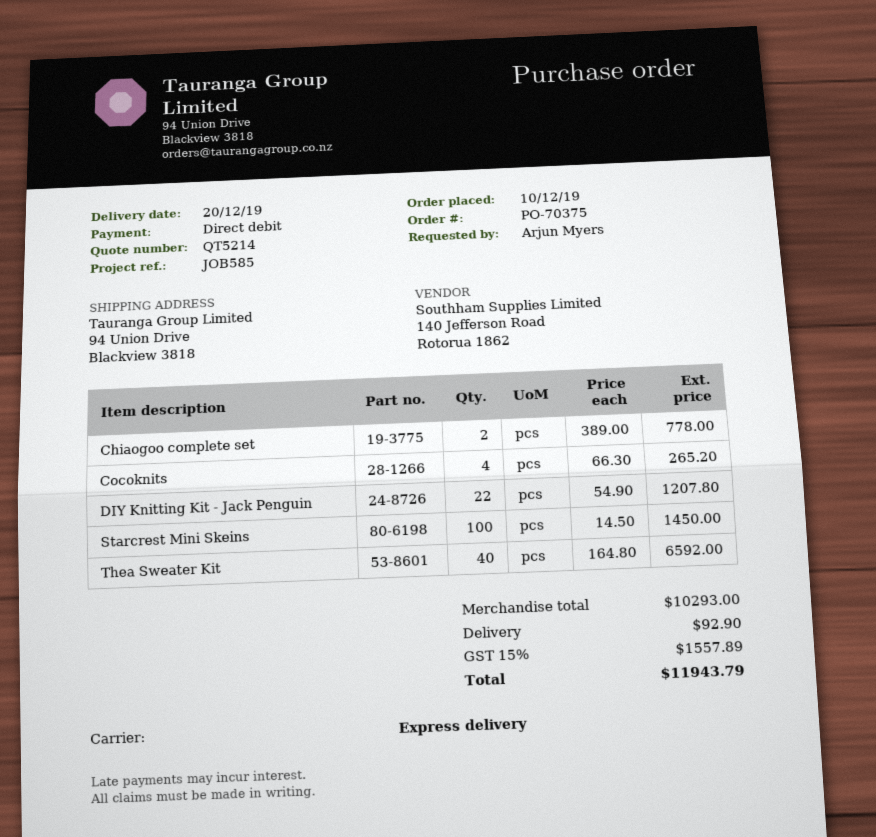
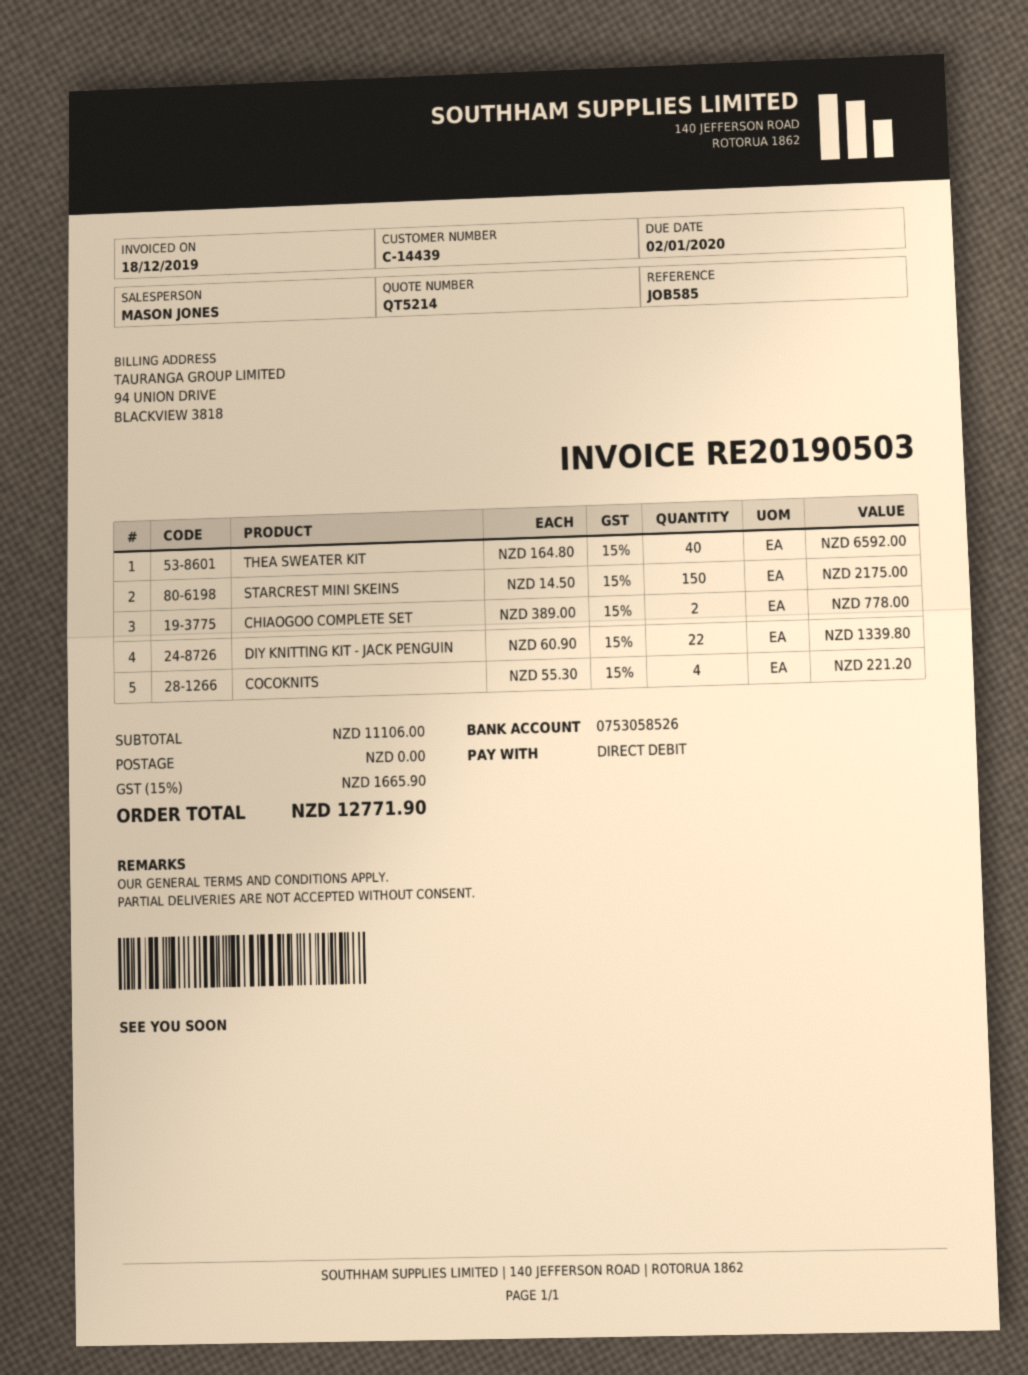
Cocoknits: 4 x 66.30 = 265.20 -> 4 x 55.30 = 221.20
DIY Knitting Kit - Jack Penguin: 22 x 54.90 = 1207.80 -> 22 x 60.90 = 1339.80
Starcrest Mini Skeins: 100 x 14.50 = 1450.00 -> 150 x 14.50 = 2175.00
subtotal: 10293.00 -> 11106.00
shipping: 92.90 -> 0.00
tax: 15% = 1557.89 -> 15% = 1665.90
total: 11943.79 -> 12771.90

